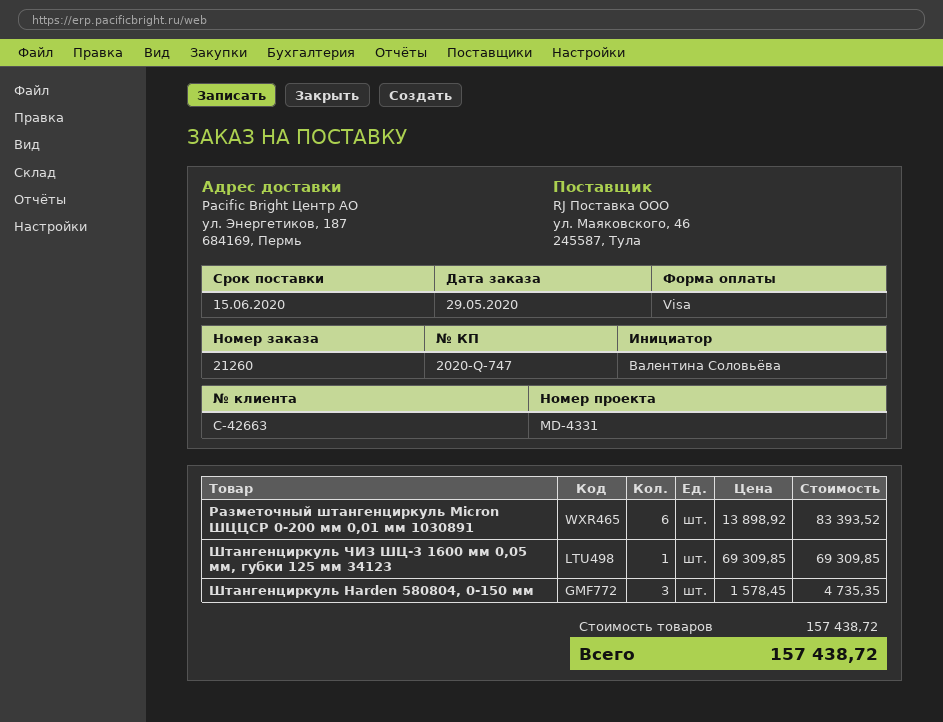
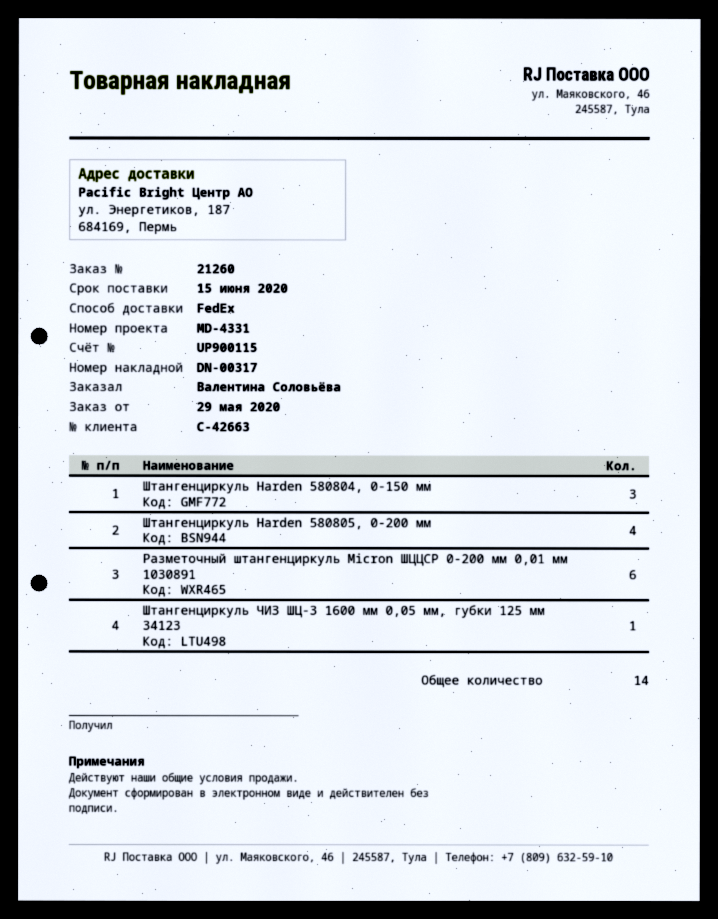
Штангенциркуль Harden 580805, 0-200 мм: none -> 4

